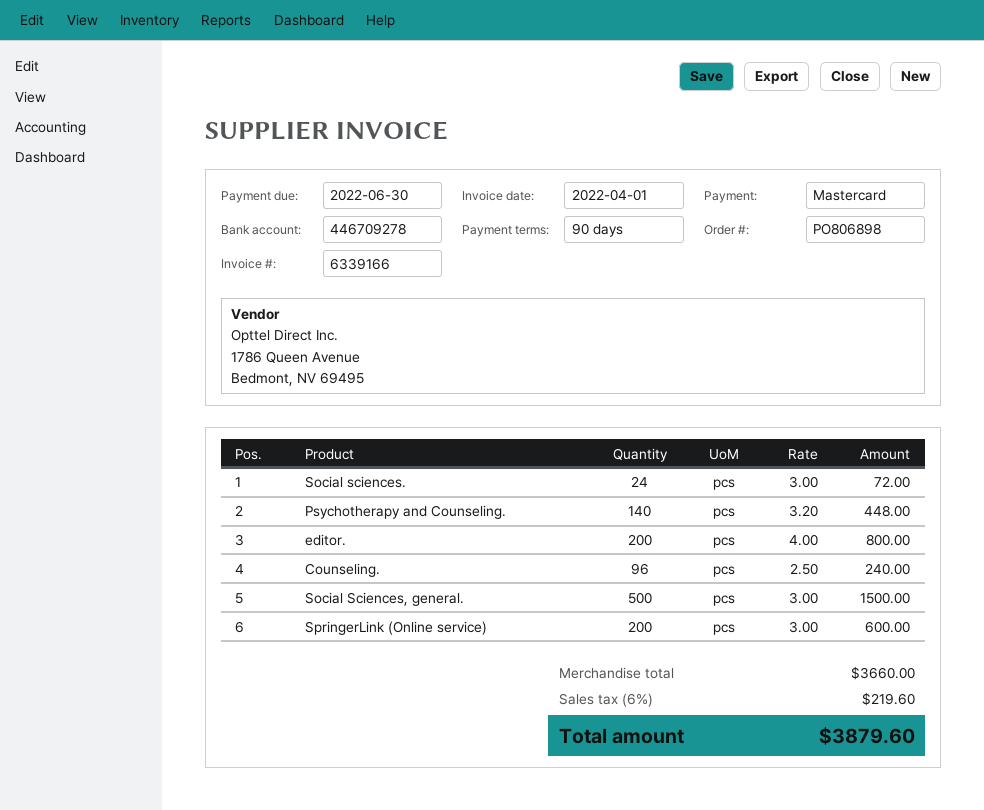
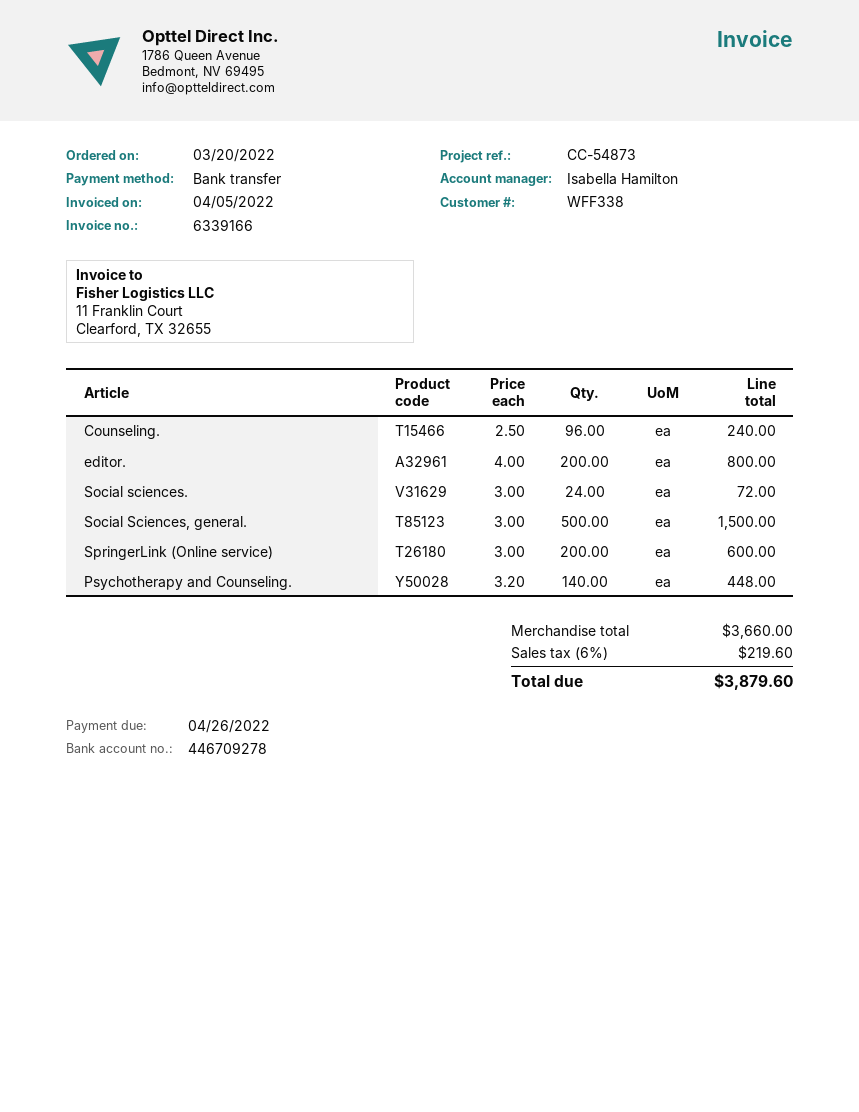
invoice date: 2022-04-01 -> 2022-04-05
due date: 2022-06-30 -> 2022-04-26
payment method: Mastercard -> bank transfer

